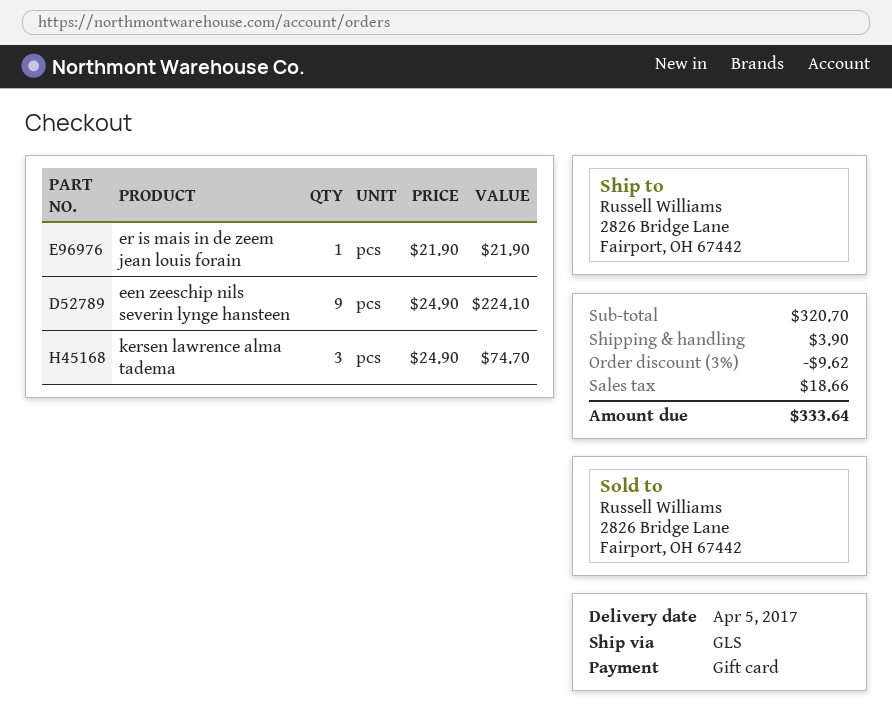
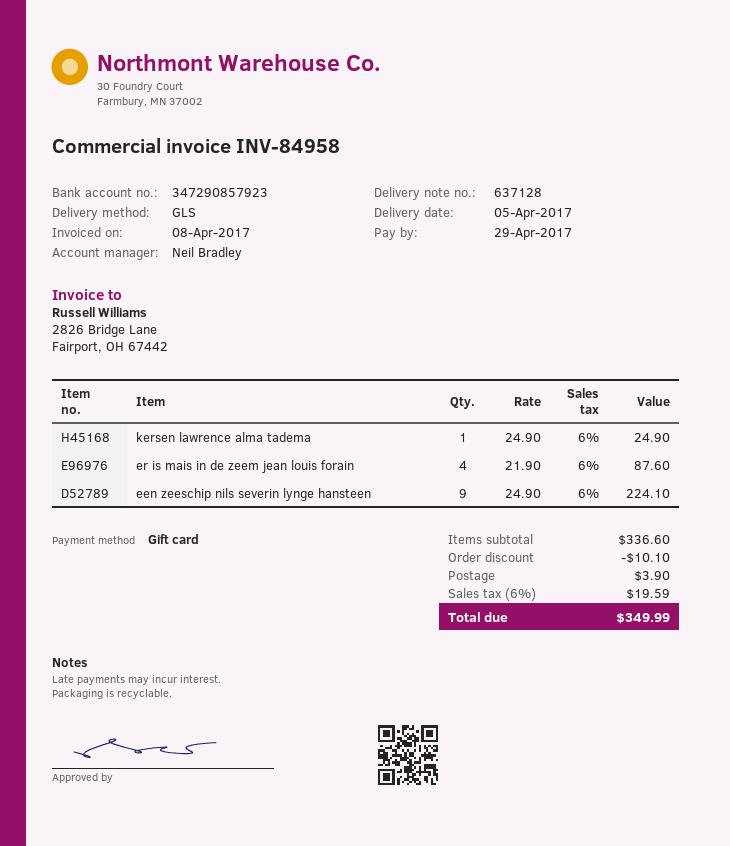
er is mais in de zeem jean louis forain: 1 x 21.90 = 21.90 -> 4 x 21.90 = 87.60
kersen lawrence alma tadema: 3 x 24.90 = 74.70 -> 1 x 24.90 = 24.90
subtotal: 320.70 -> 336.60
discount: 9.62 -> 10.10
tax: 18.66 -> 19.59
total: 333.64 -> 349.99

